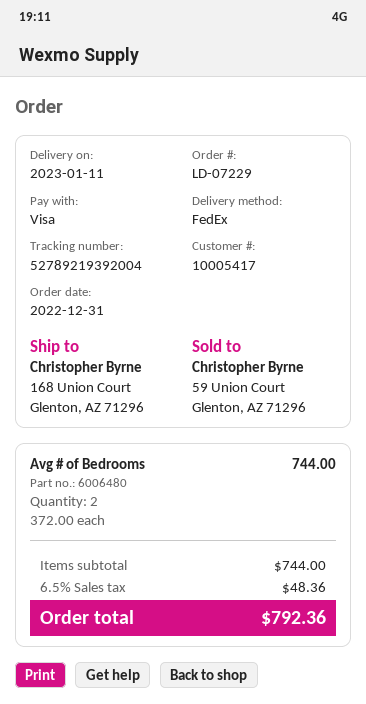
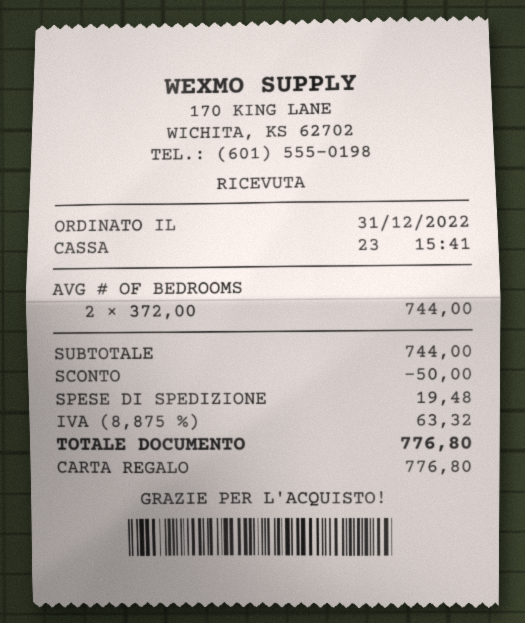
payment method: Visa -> gift card
discount: none -> 50.00
shipping: none -> 19.48
tax: 6.5% = 48.36 -> 8.875% = 63.32
total: 792.36 -> 776.80

